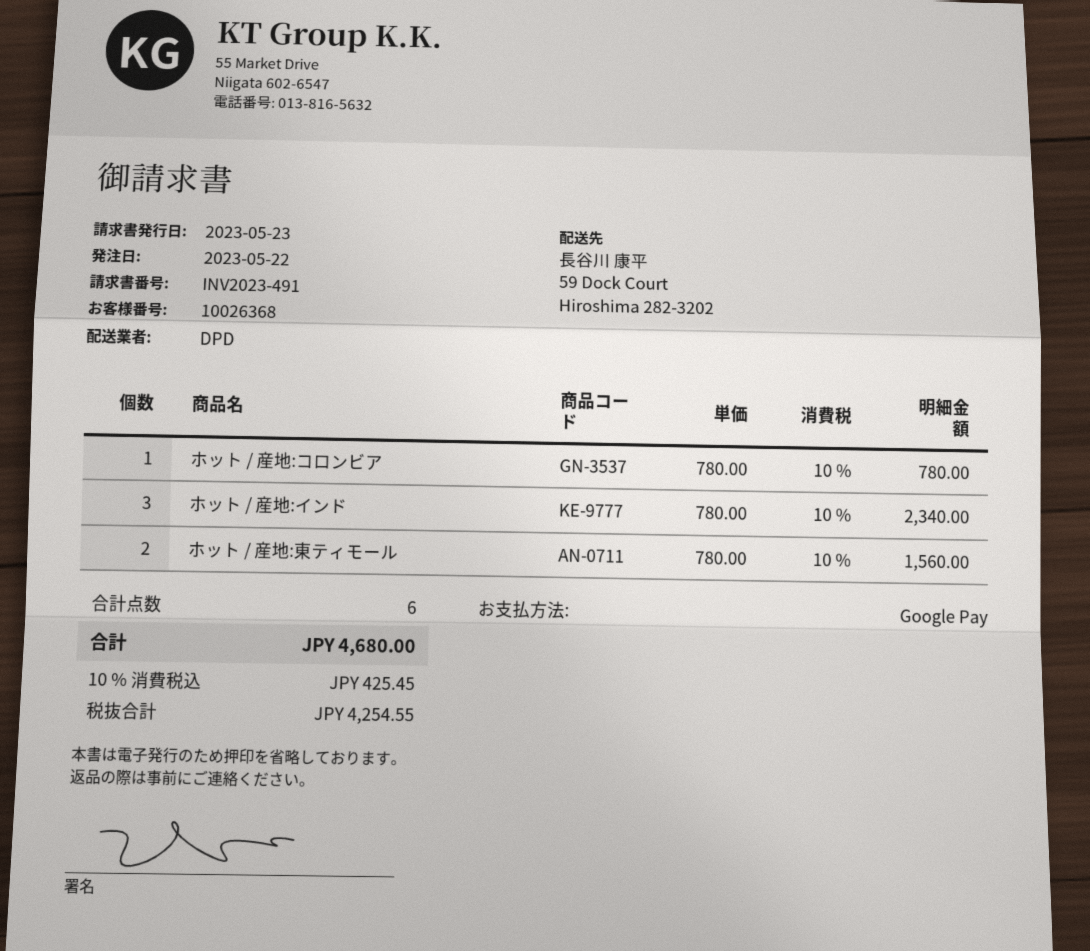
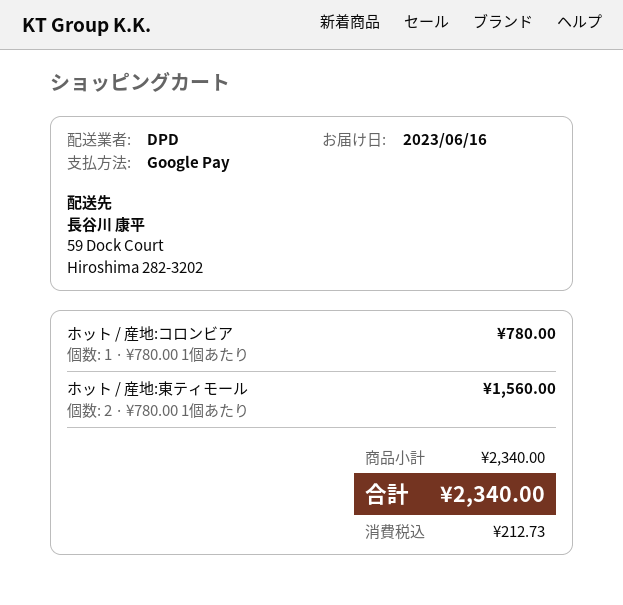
ホット / 産地:インド: 3 x 780.00 = 2340.00 -> none
tax: 425.45 -> 212.73
total: 4680.00 -> 2340.00

